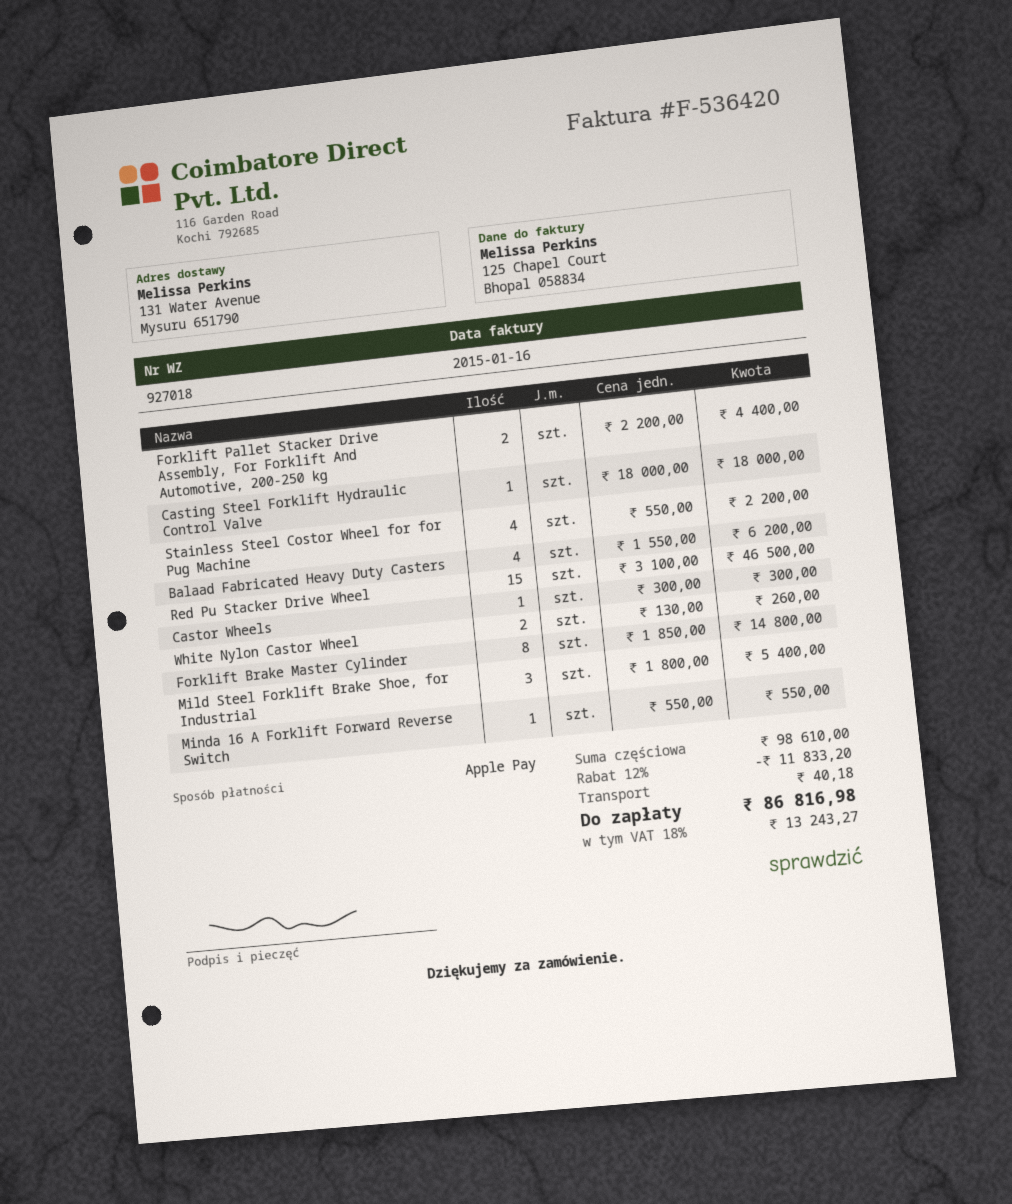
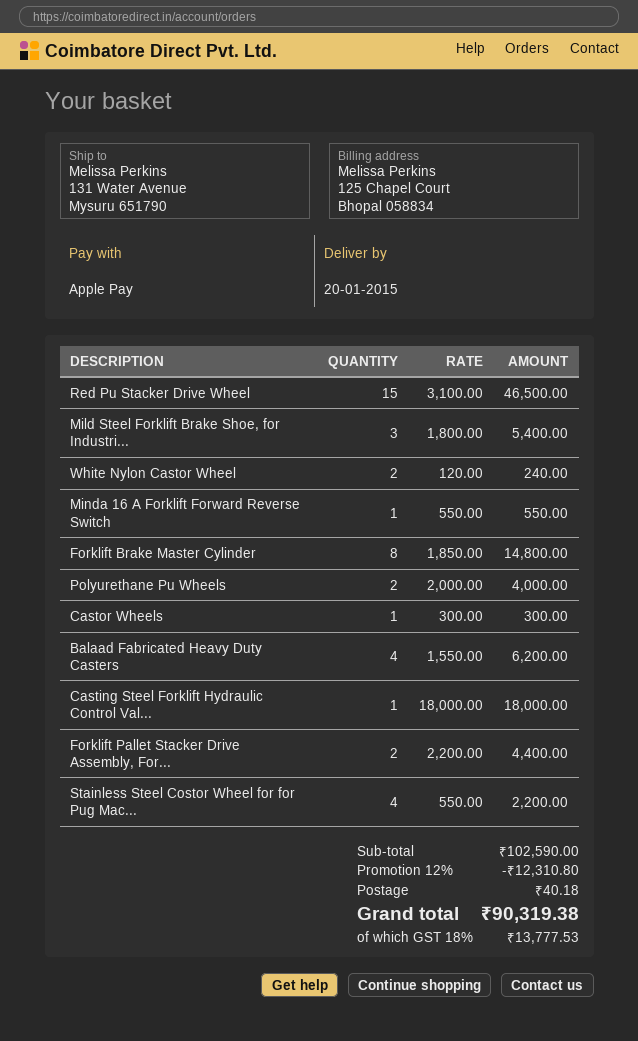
White Nylon Castor Wheel: 2 x 130.00 = 260.00 -> 2 x 120.00 = 240.00
Polyurethane Pu Wheels: none -> 2 x 2000.00 = 4000.00
subtotal: 98610.00 -> 102590.00
discount: 12% = 11833.20 -> 12% = 12310.80
tax: 18% = 13243.27 -> 18% = 13777.53
total: 86816.98 -> 90319.38

